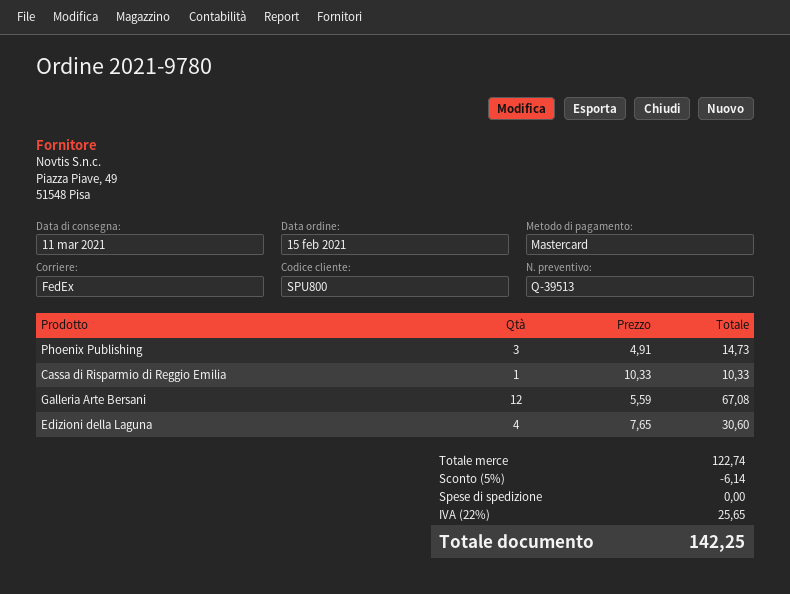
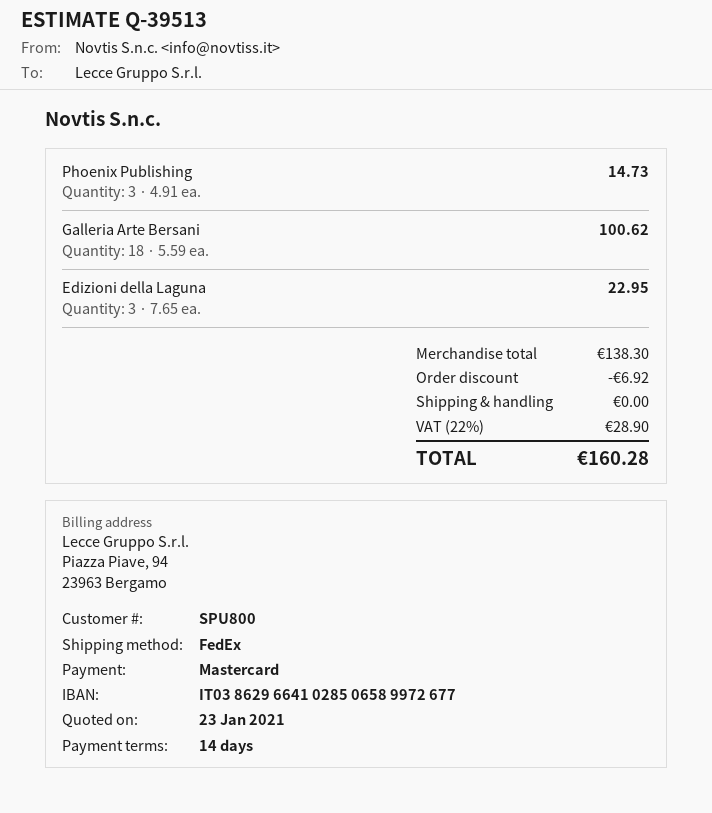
Cassa di Risparmio di Reggio Emilia: 1 x 10.33 = 10.33 -> none
Galleria Arte Bersani: 12 x 5.59 = 67.08 -> 18 x 5.59 = 100.62
Edizioni della Laguna: 4 x 7.65 = 30.60 -> 3 x 7.65 = 22.95
subtotal: 122.74 -> 138.30
discount: 6.14 -> 6.92
tax: 22% = 25.65 -> 22% = 28.90
total: 142.25 -> 160.28

